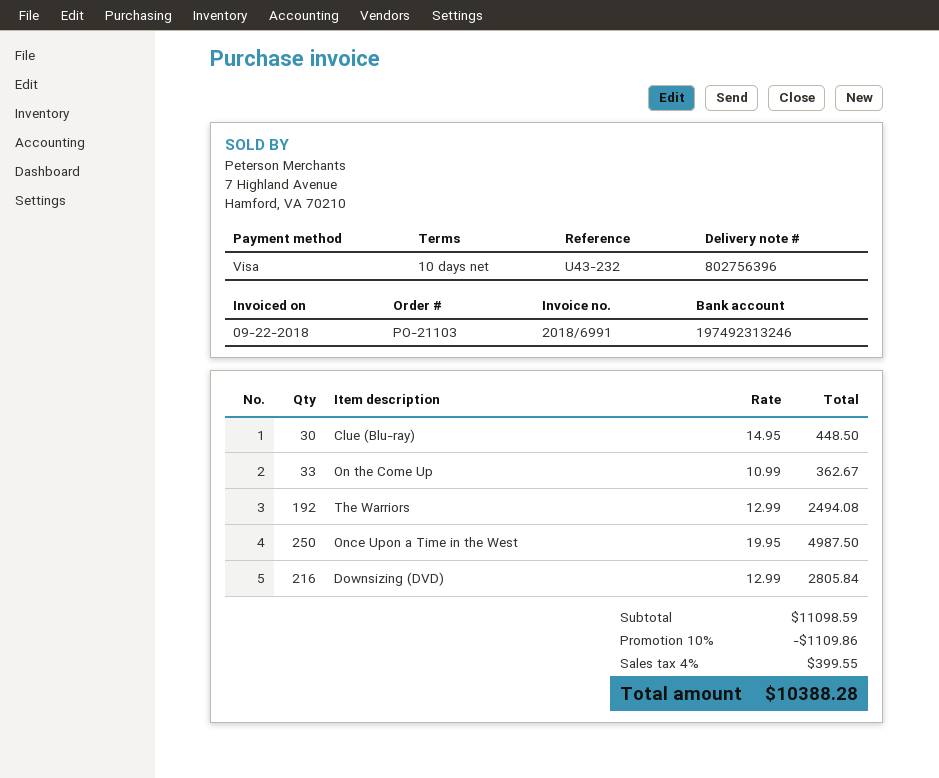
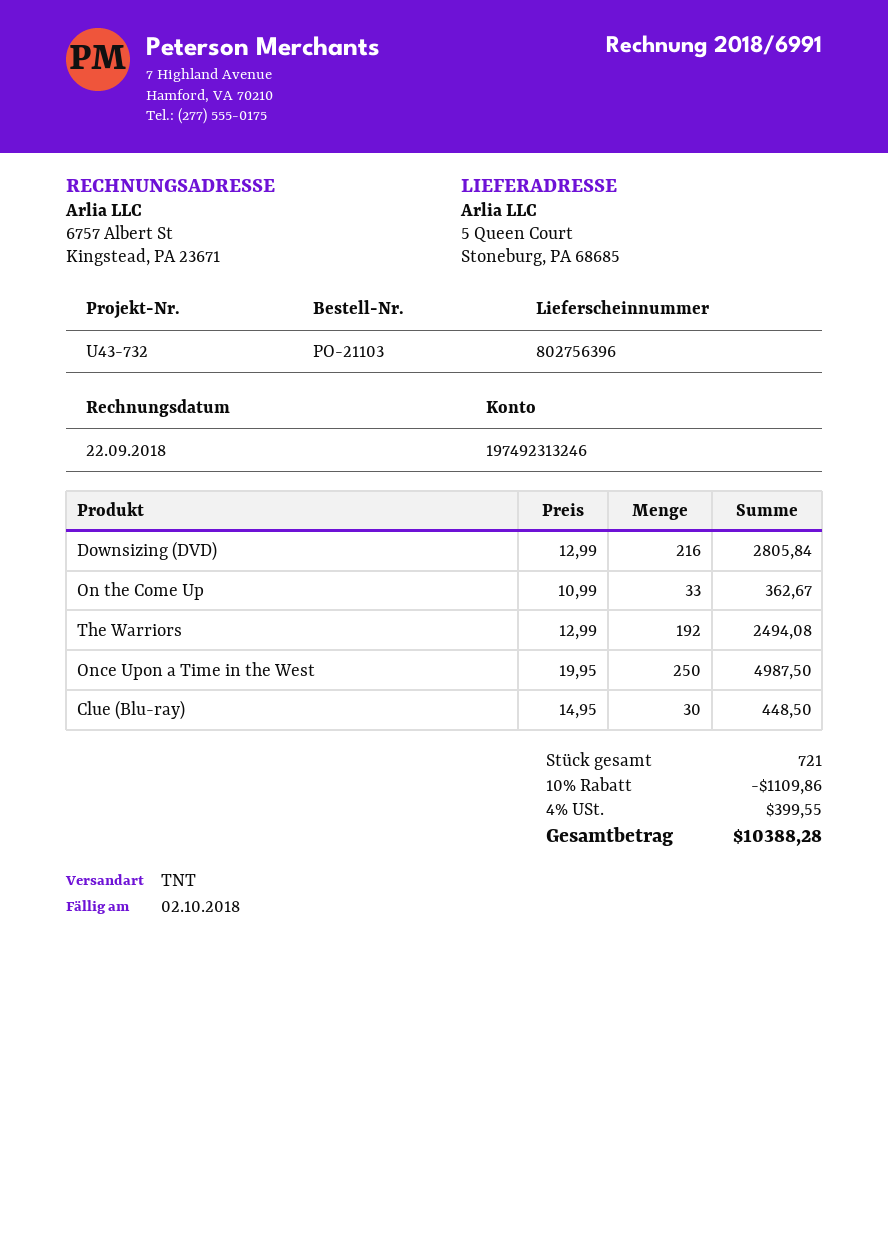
reference: U43-232 -> U43-732

